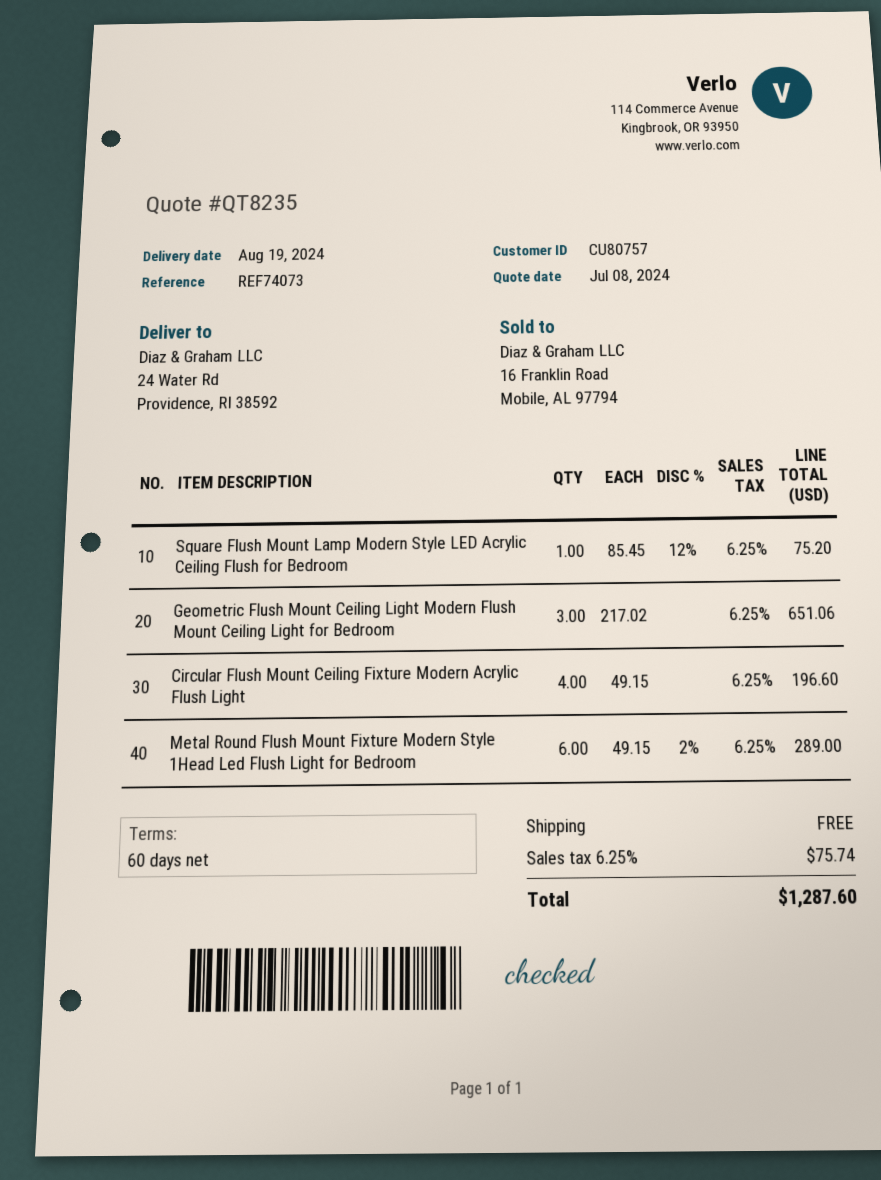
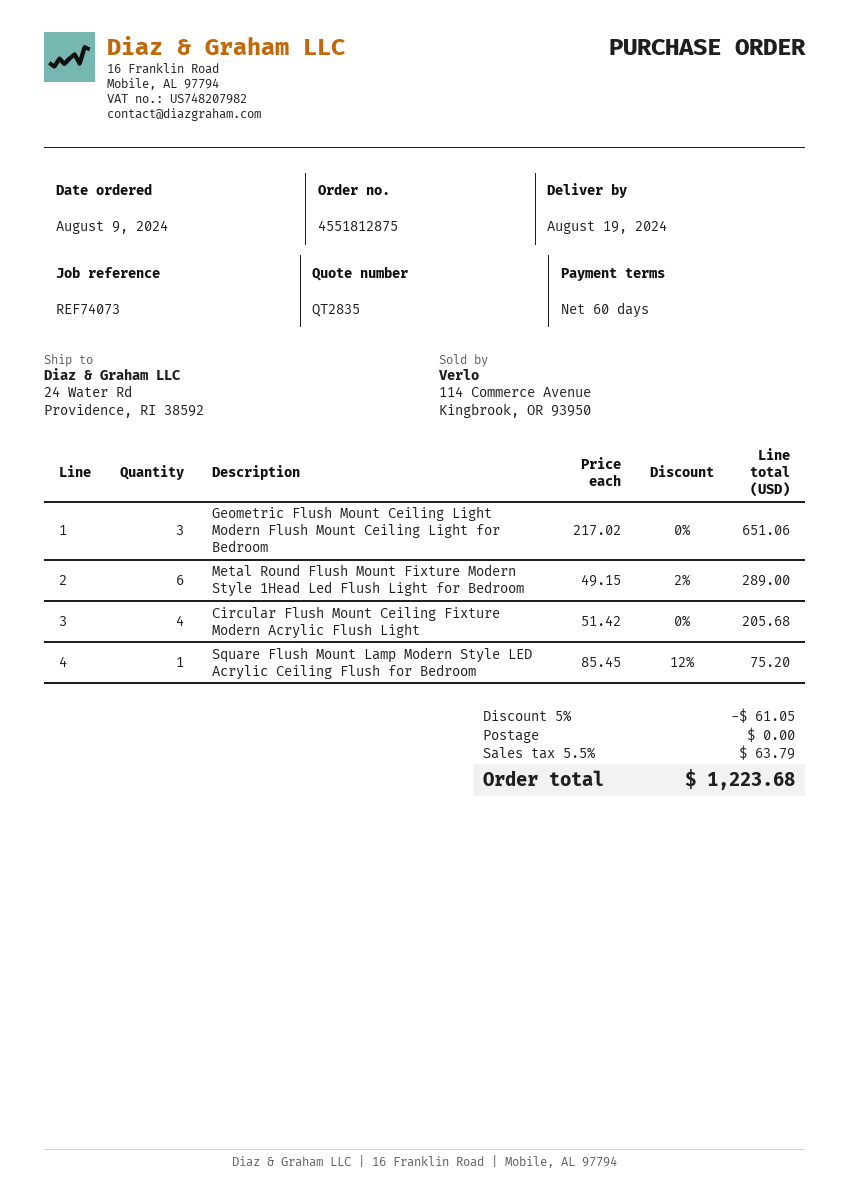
quote number: QT8235 -> QT2835
Circular Flush Mount Ceiling Fixture Modern Acrylic Flush Light: 4 x 49.15 = 196.60 -> 4 x 51.42 = 205.68
discount: none -> 5% = 61.05
tax: 6.25% = 75.74 -> 5.5% = 63.79
total: 1287.60 -> 1223.68

